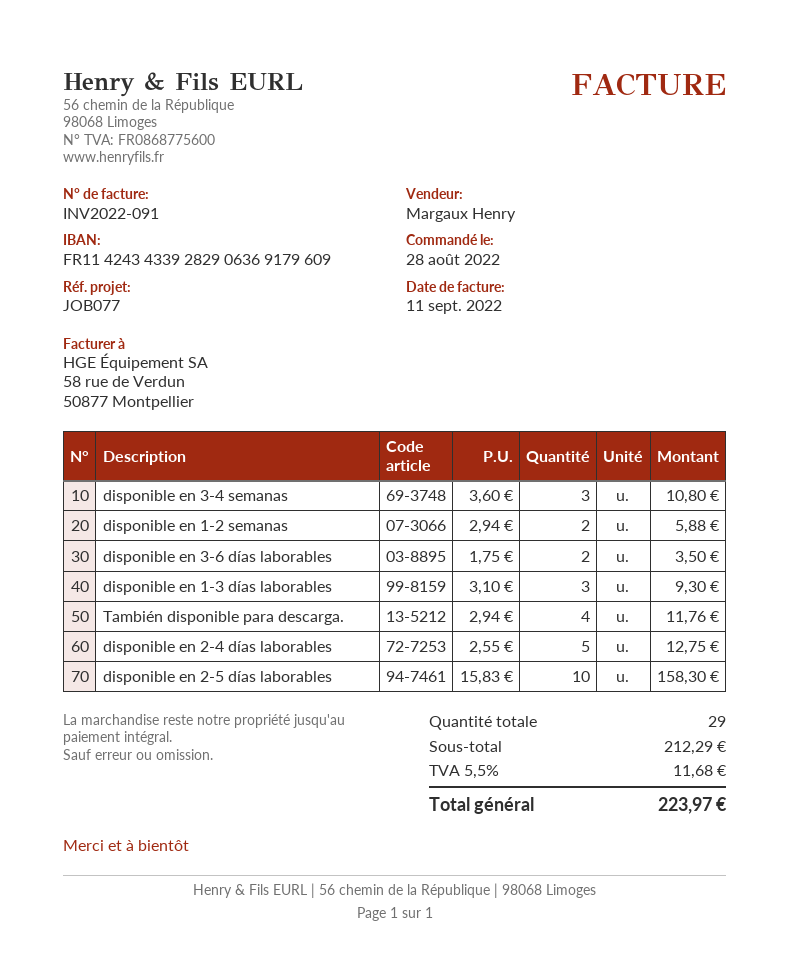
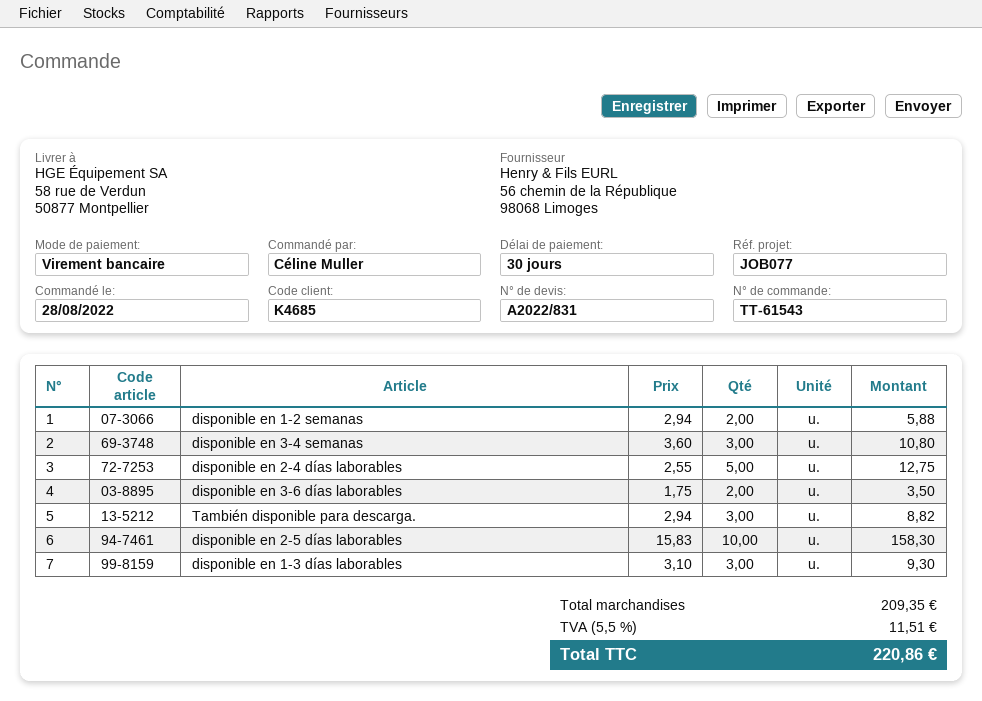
También disponible para descarga.: 4 x 2.94 = 11.76 -> 3 x 2.94 = 8.82
subtotal: 212.29 -> 209.35
tax: 5.5% = 11.68 -> 5.5% = 11.51
total: 223.97 -> 220.86

